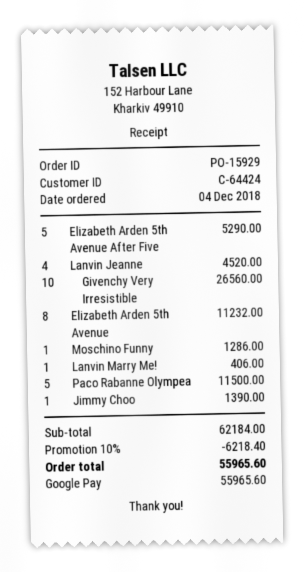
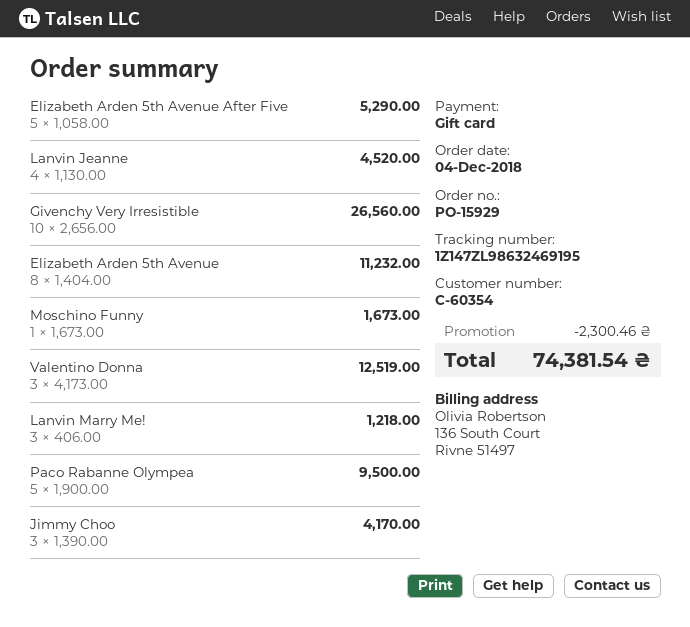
customer number: C-64424 -> C-60354
payment method: Google Pay -> gift card
Moschino Funny: 1 for 1286.00 -> 1 for 1673.00
Lanvin Marry Me!: 1 for 406.00 -> 3 for 1218.00
Paco Rabanne Olympea: 5 for 11500.00 -> 5 for 9500.00
Jimmy Choo: 1 for 1390.00 -> 3 for 4170.00
Valentino Donna: none -> 3 for 12519.00
discount: 6218.40 -> 2300.46
total: 55965.60 -> 74381.54

